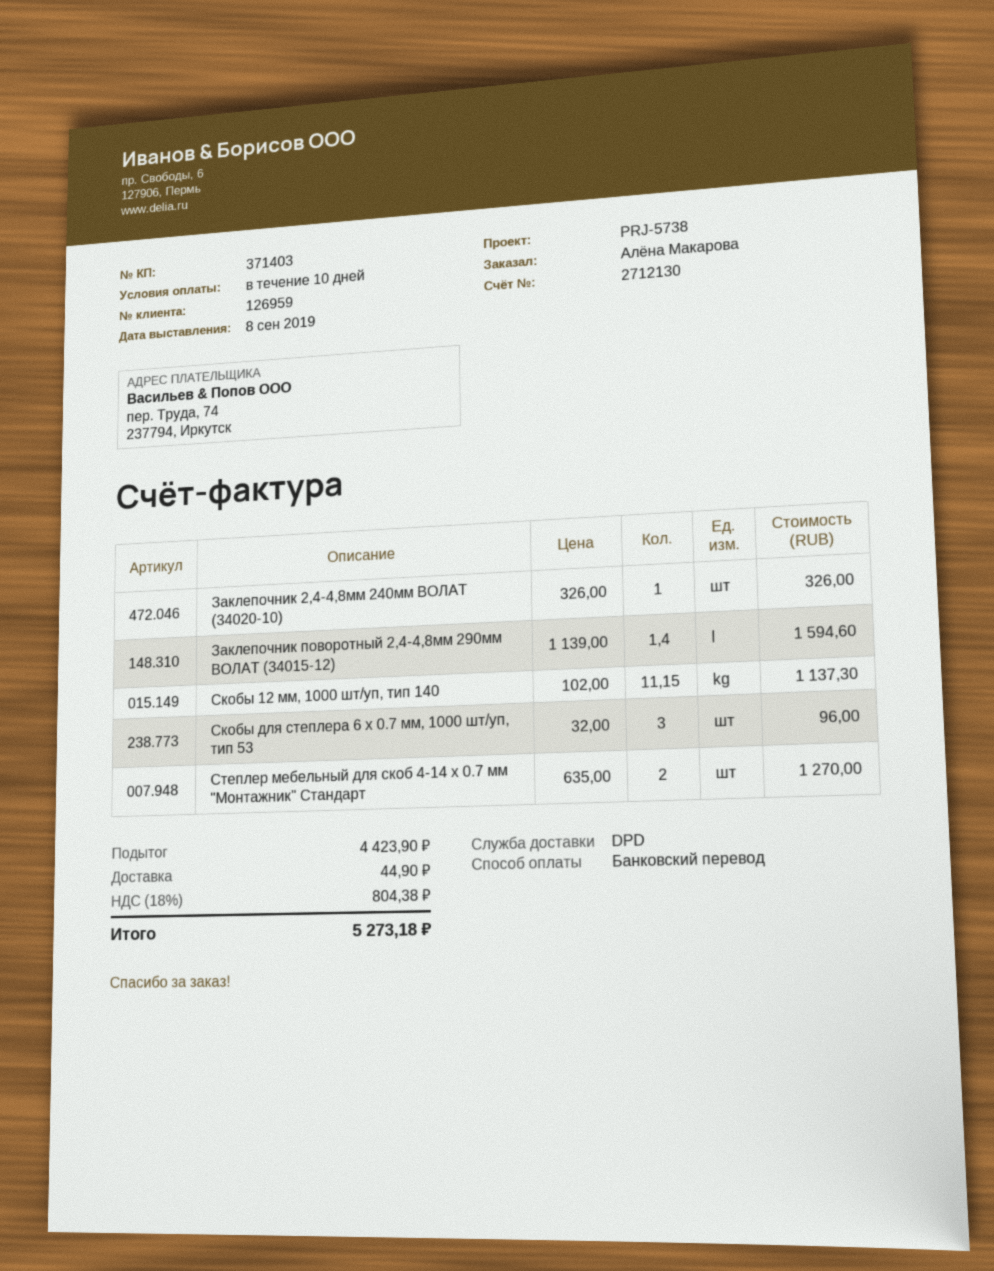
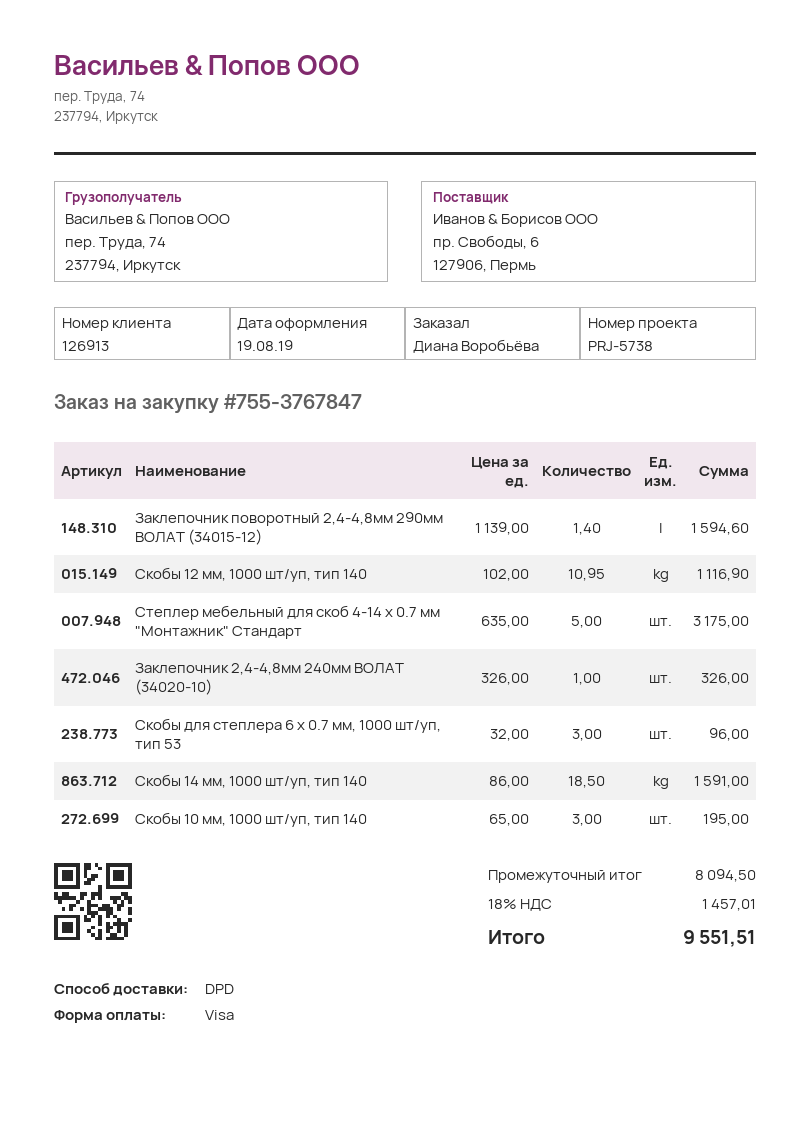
customer number: 126959 -> 126913
ordered by: Алёна Макарова -> Диана Воробьёва
payment method: bank transfer -> Visa
Скобы 12 мм, 1000 шт/уп, тип 140: 11.15 x 102.00 = 1137.30 -> 10.95 x 102.00 = 1116.90
Степлер мебельный для скоб 4-14 х 0.7 мм "Монтажник" Стандарт: 2 x 635.00 = 1270.00 -> 5 x 635.00 = 3175.00
Скобы 14 мм, 1000 шт/уп, тип 140: none -> 18.5 x 86.00 = 1591.00
Скобы 10 мм, 1000 шт/уп, тип 140: none -> 3 x 65.00 = 195.00
subtotal: 4423.90 -> 8094.50
shipping: 44.90 -> none
tax: 18% = 804.38 -> 18% = 1457.01
total: 5273.18 -> 9551.51

